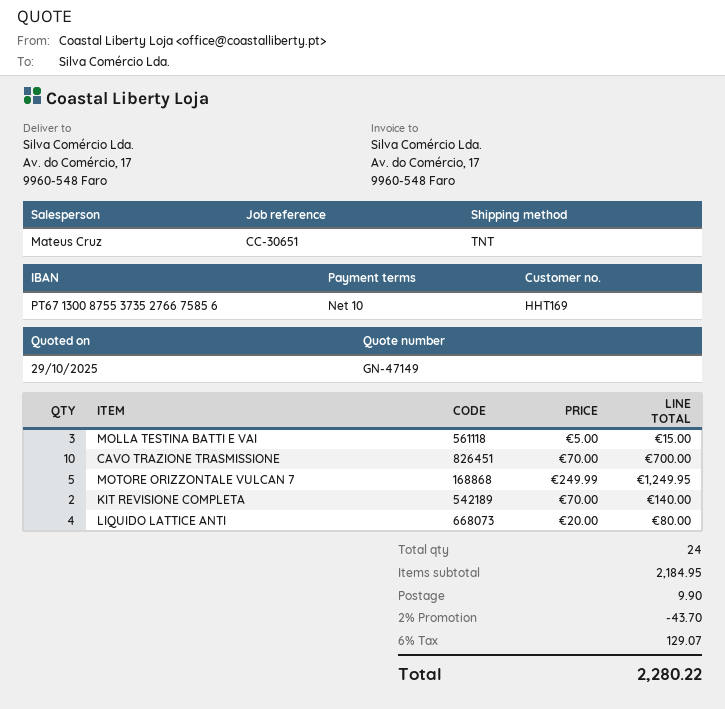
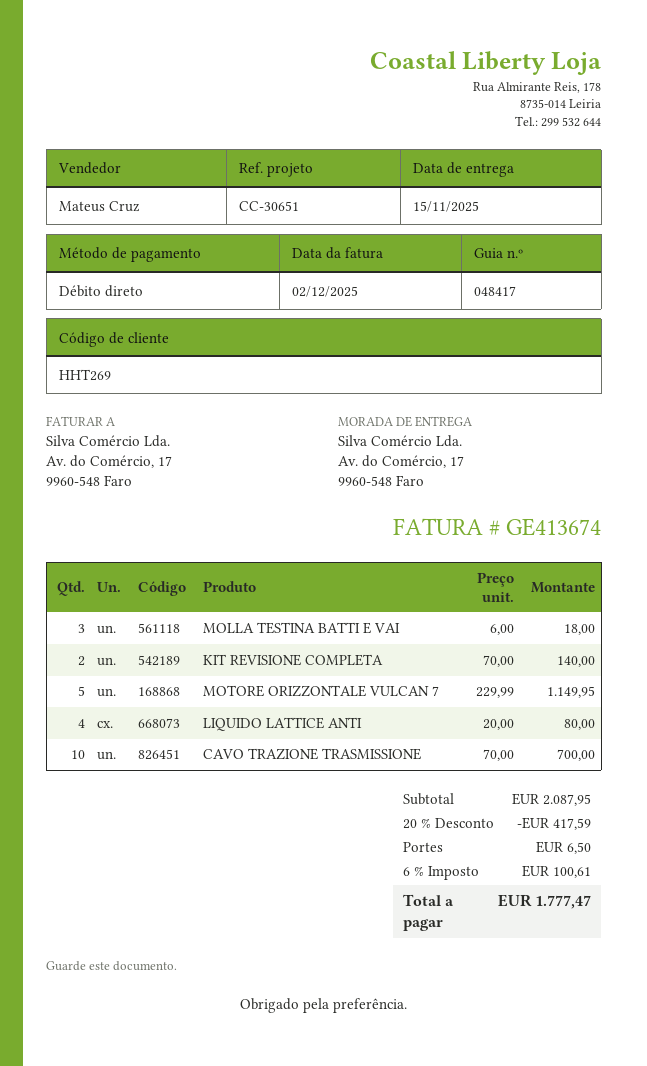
customer number: HHT169 -> HHT269
MOLLA TESTINA BATTI E VAI: 3 x 5.00 = 15.00 -> 3 x 6.00 = 18.00
MOTORE ORIZZONTALE VULCAN 7: 5 x 249.99 = 1249.95 -> 5 x 229.99 = 1149.95
subtotal: 2184.95 -> 2087.95
discount: 2% = 43.70 -> 20% = 417.59
shipping: 9.90 -> 6.50
tax: 6% = 129.07 -> 6% = 100.61
total: 2280.22 -> 1777.47

